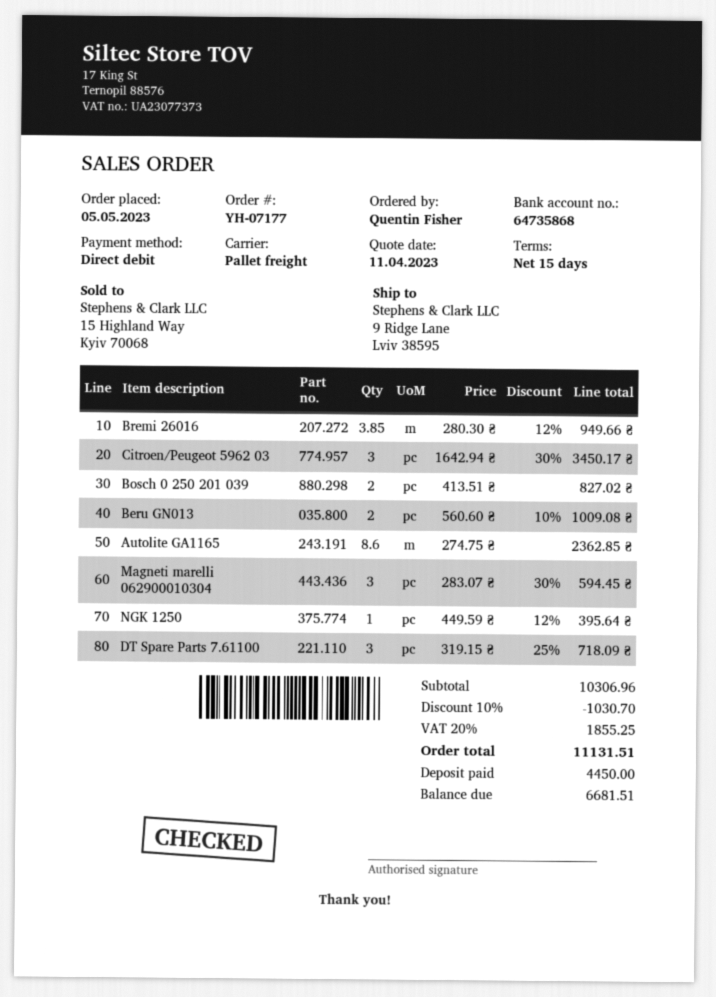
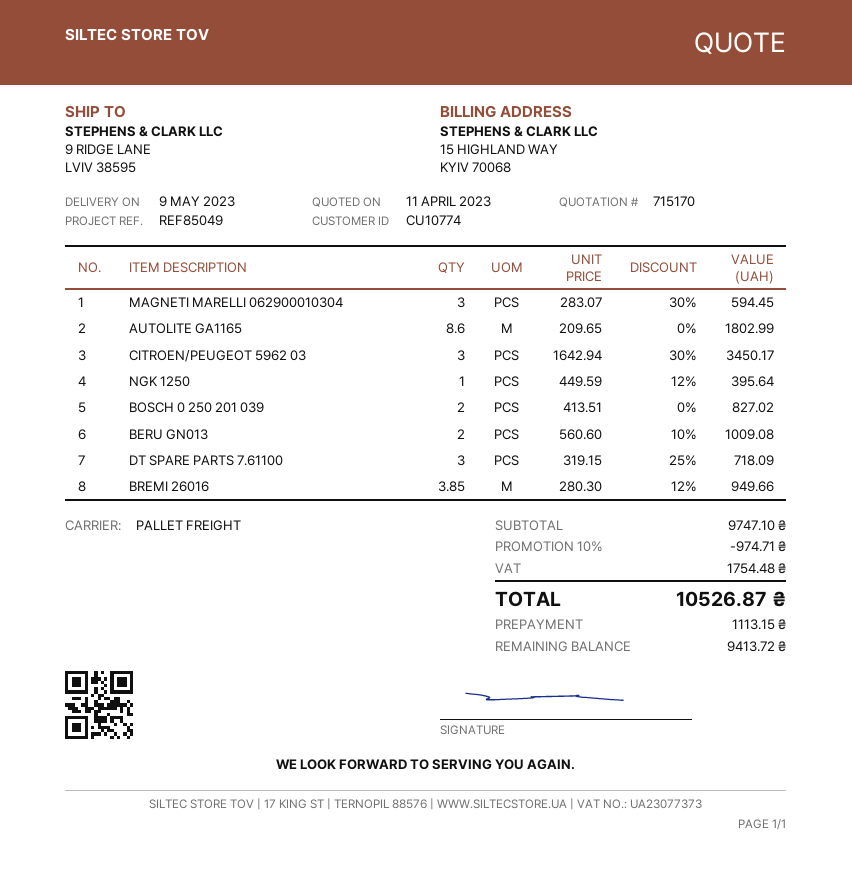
Autolite GA1165: 8.6 x 274.75 = 2362.85 -> 8.6 x 209.65 = 1802.99
subtotal: 10306.96 -> 9747.10
discount: 10% = 1030.70 -> 10% = 974.71
tax: 1855.25 -> 1754.48
total: 11131.51 -> 10526.87
deposit: 4450.00 -> 1113.15
balance: 6681.51 -> 9413.72

